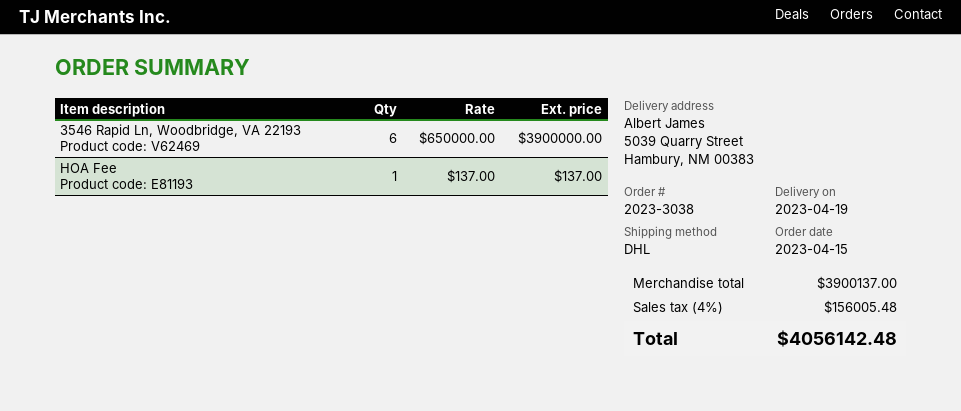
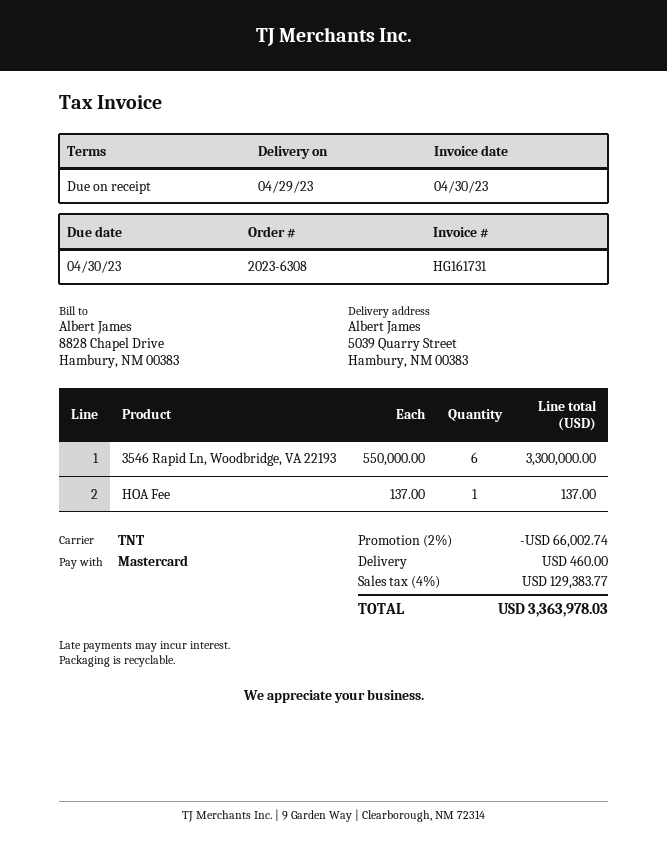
order number: 2023-3038 -> 2023-6308
delivery date: 2023-04-19 -> 2023-04-29
shipping method: DHL -> TNT
3546 Rapid Ln, Woodbridge, VA 22193: 6 x 650000.00 = 3900000.00 -> 6 x 550000.00 = 3300000.00
discount: none -> 2% = 66002.74
shipping: none -> 460.00
tax: 4% = 156005.48 -> 4% = 129383.77
total: 4056142.48 -> 3363978.03

